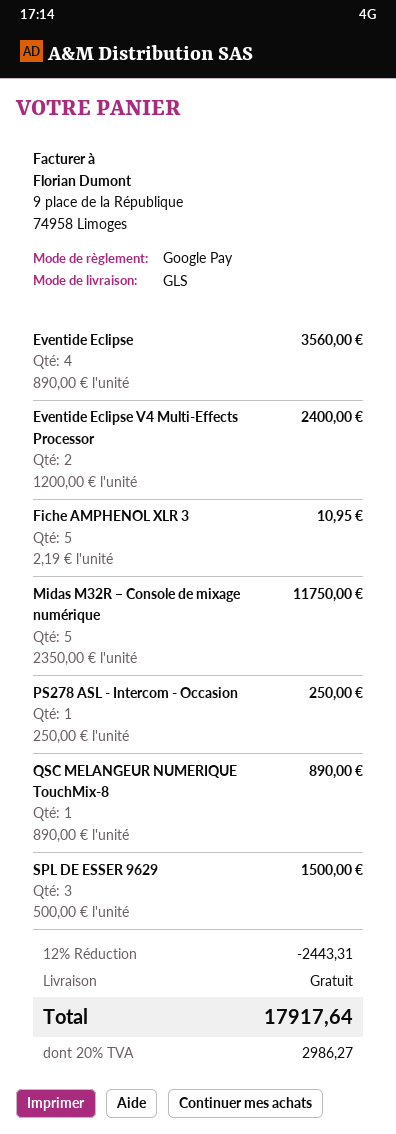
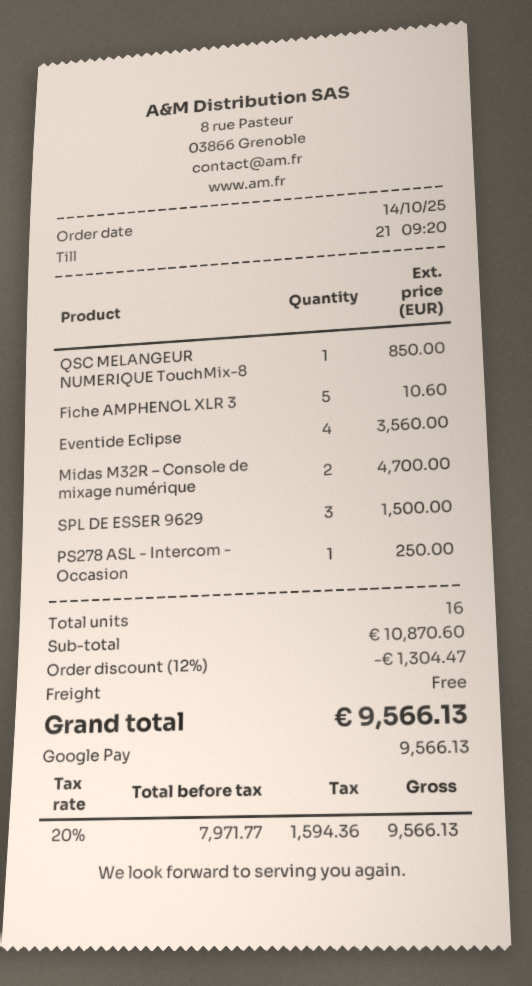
Eventide Eclipse V4 Multi-Effects Processor: 2 for 2400.00 -> none
Fiche AMPHENOL XLR 3: 5 for 10.95 -> 5 for 10.60
Midas M32R – Console de mixage numérique: 5 for 11750.00 -> 2 for 4700.00
QSC MELANGEUR NUMERIQUE TouchMix-8: 1 for 890.00 -> 1 for 850.00
discount: 12% = 2443.31 -> 12% = 1304.47
tax: 20% = 2986.27 -> 20% = 1594.36
total: 17917.64 -> 9566.13

